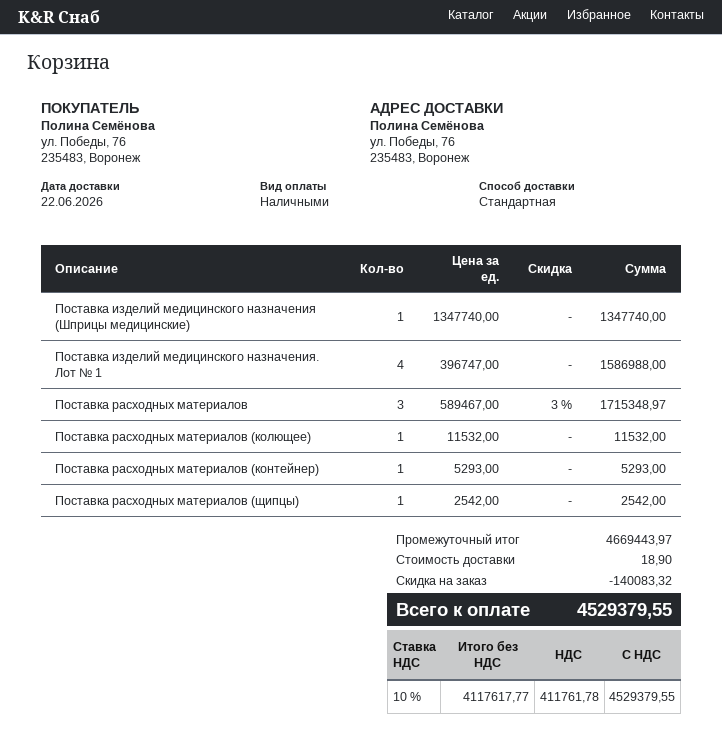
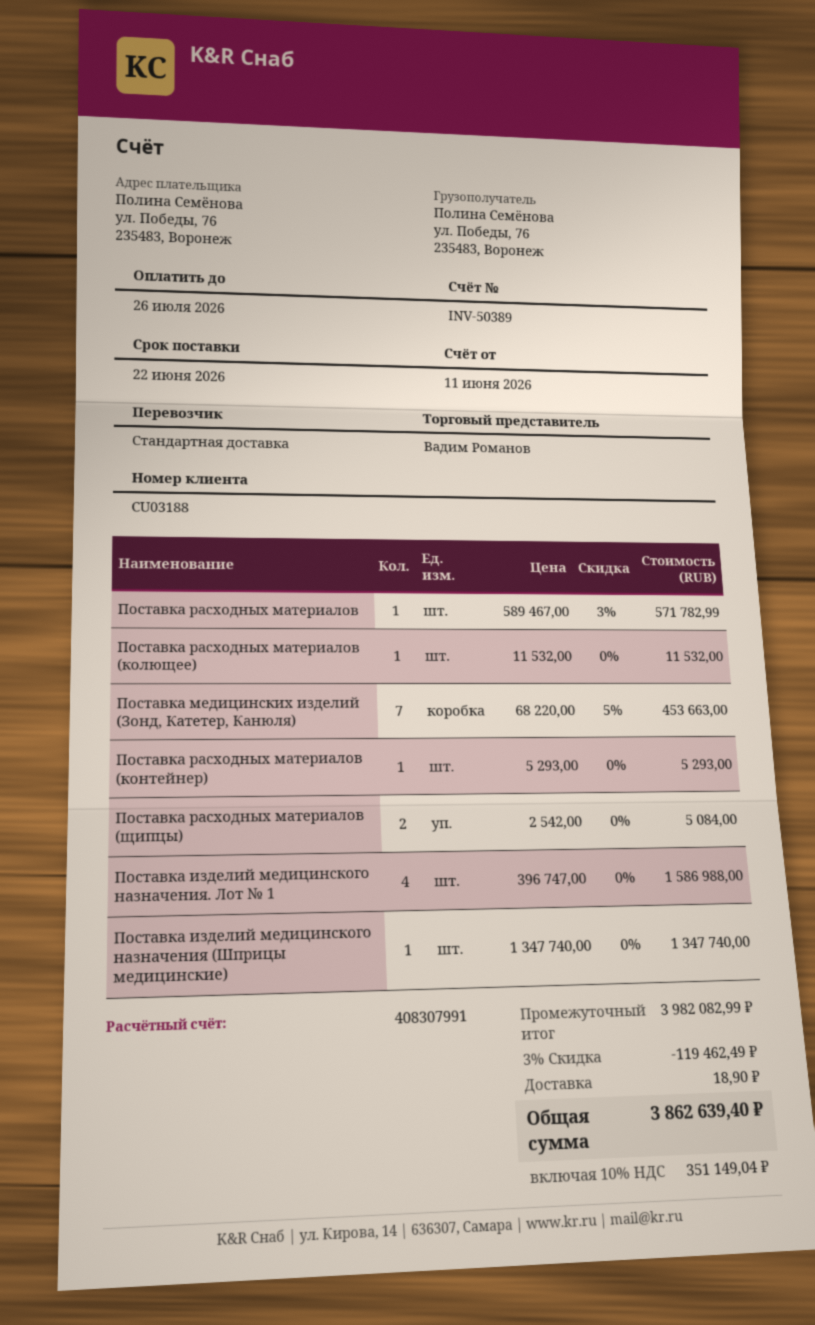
Поставка расходных материалов: 3 x 589467.00 - 3% = 1715348.97 -> 1 x 589467.00 - 3% = 571782.99
Поставка расходных материалов (щипцы): 1 x 2542.00 = 2542.00 -> 2 x 2542.00 = 5084.00
Поставка медицинских изделий (Зонд, Катетер, Канюля): none -> 7 x 68220.00 - 5% = 453663.00
subtotal: 4669443.97 -> 3982082.99
discount: 140083.32 -> 119462.49
tax: 10% = 411761.78 -> 10% = 351149.04
total: 4529379.55 -> 3862639.40

